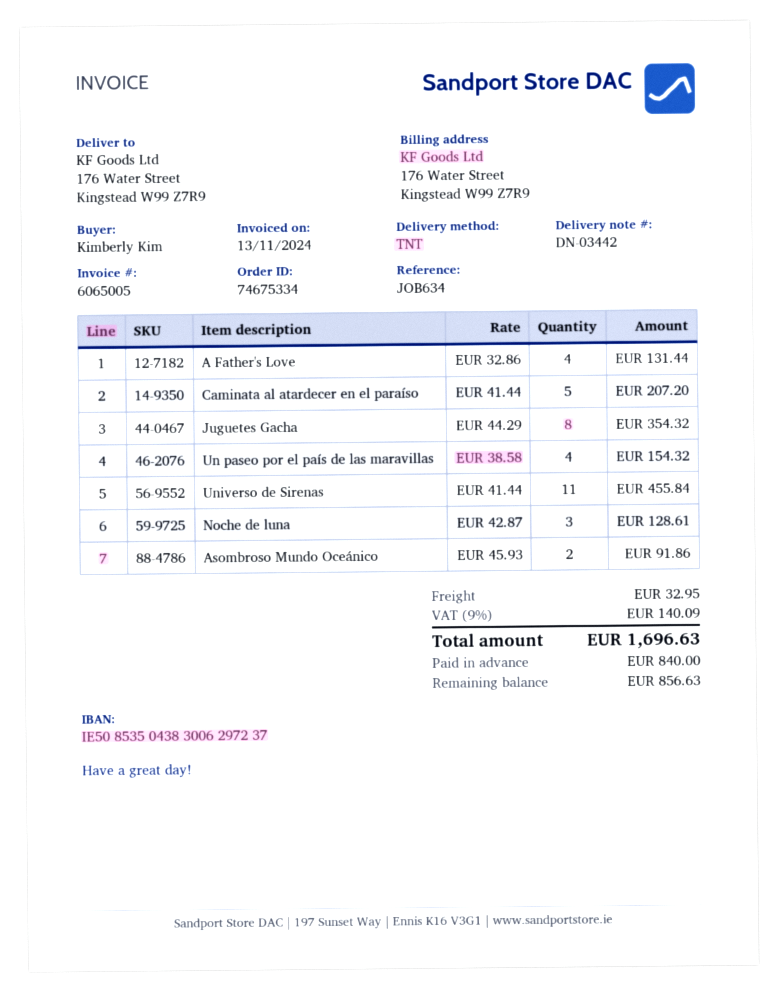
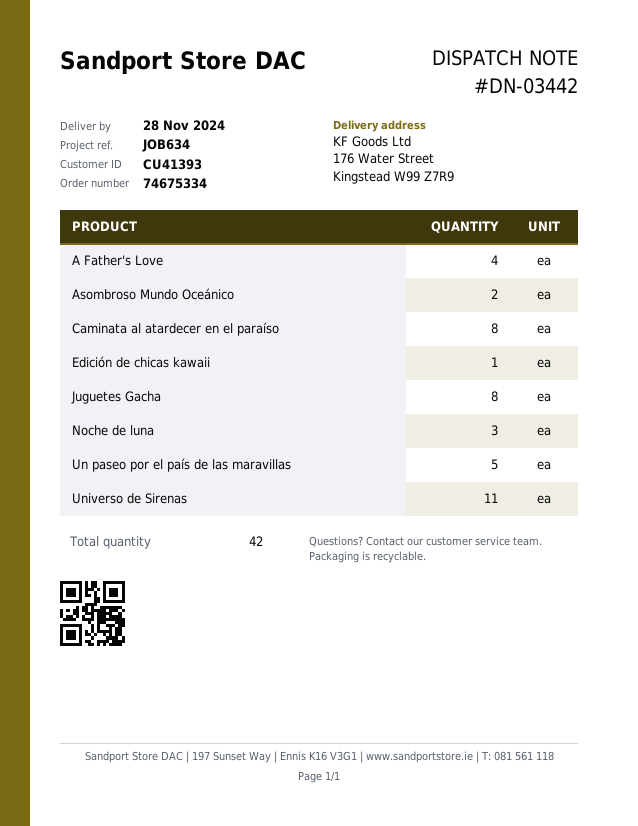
Caminata al atardecer en el paraíso: 5 -> 8
Un paseo por el país de las maravillas: 4 -> 5
Edición de chicas kawaii: none -> 1

